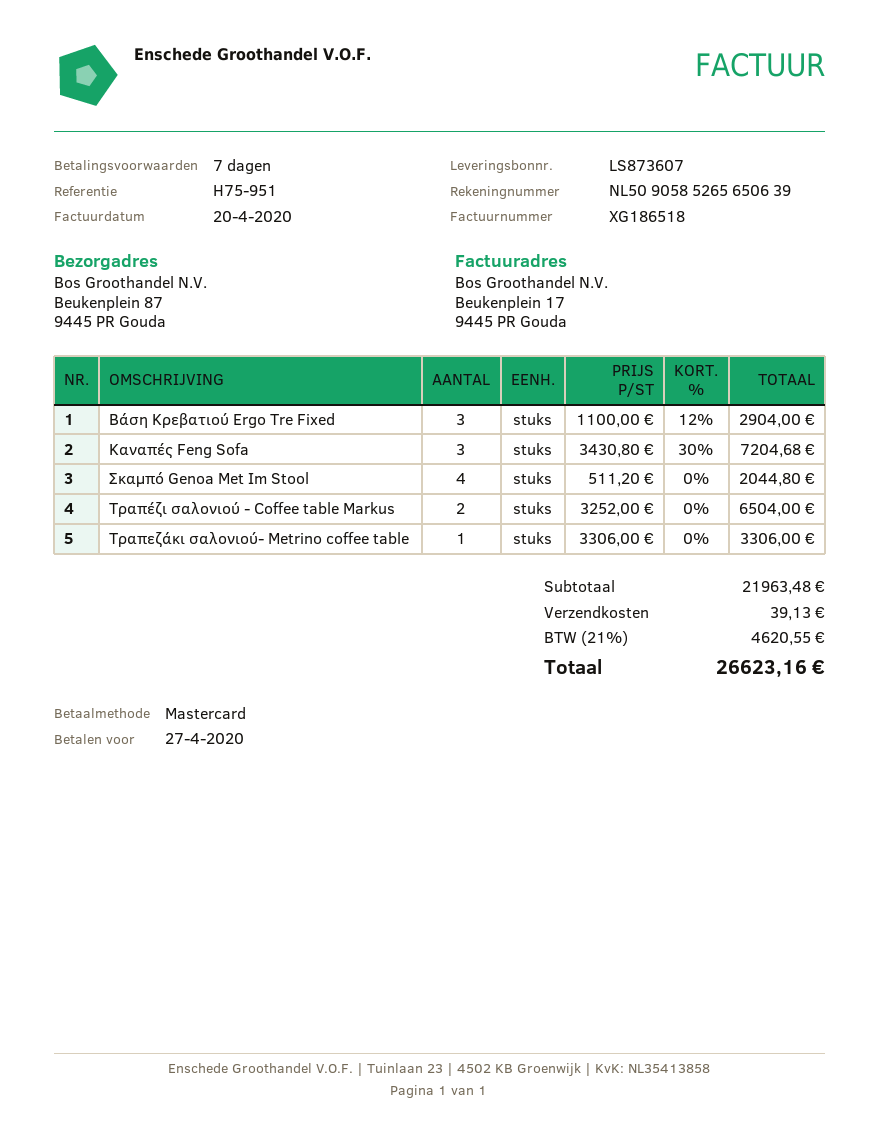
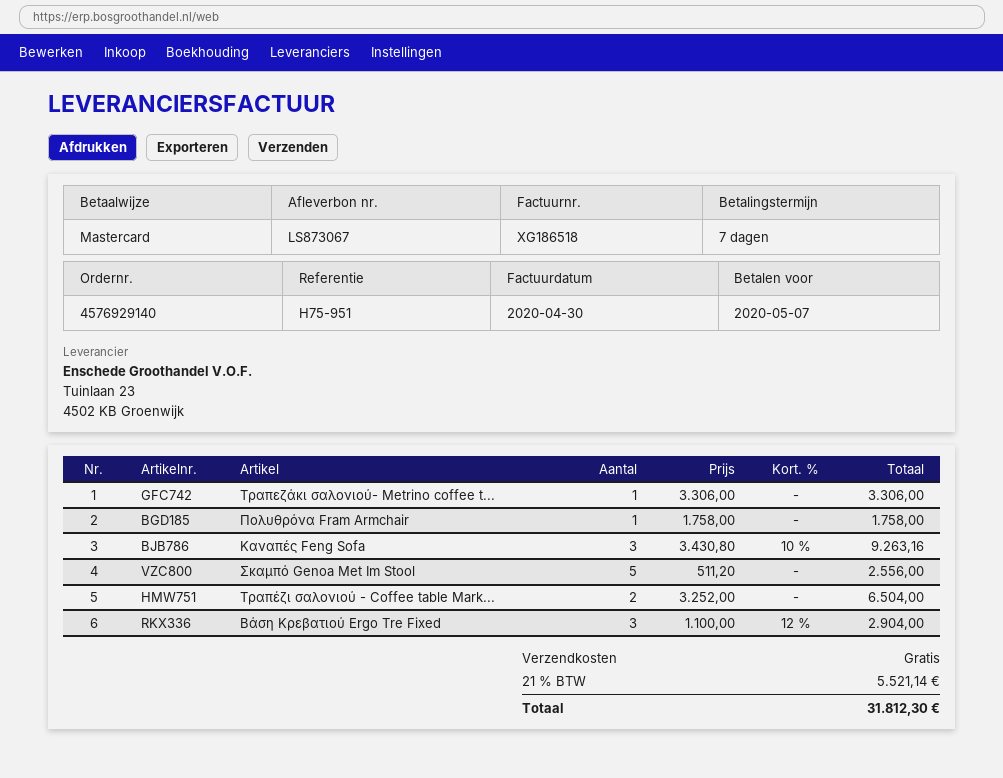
delivery note number: LS873607 -> LS873067
invoice date: 2020-04-20 -> 2020-04-30
due date: 2020-04-27 -> 2020-05-07
Καναπές Feng Sofa: 3 x 3430.80 - 30% = 7204.68 -> 3 x 3430.80 - 10% = 9263.16
Σκαμπό Genoa Met Im Stool: 4 x 511.20 = 2044.80 -> 5 x 511.20 = 2556.00
Πολυθρόνα Fram Armchair: none -> 1 x 1758.00 = 1758.00
shipping: 39.13 -> 0.00
tax: 21% = 4620.55 -> 21% = 5521.14
total: 26623.16 -> 31812.30

